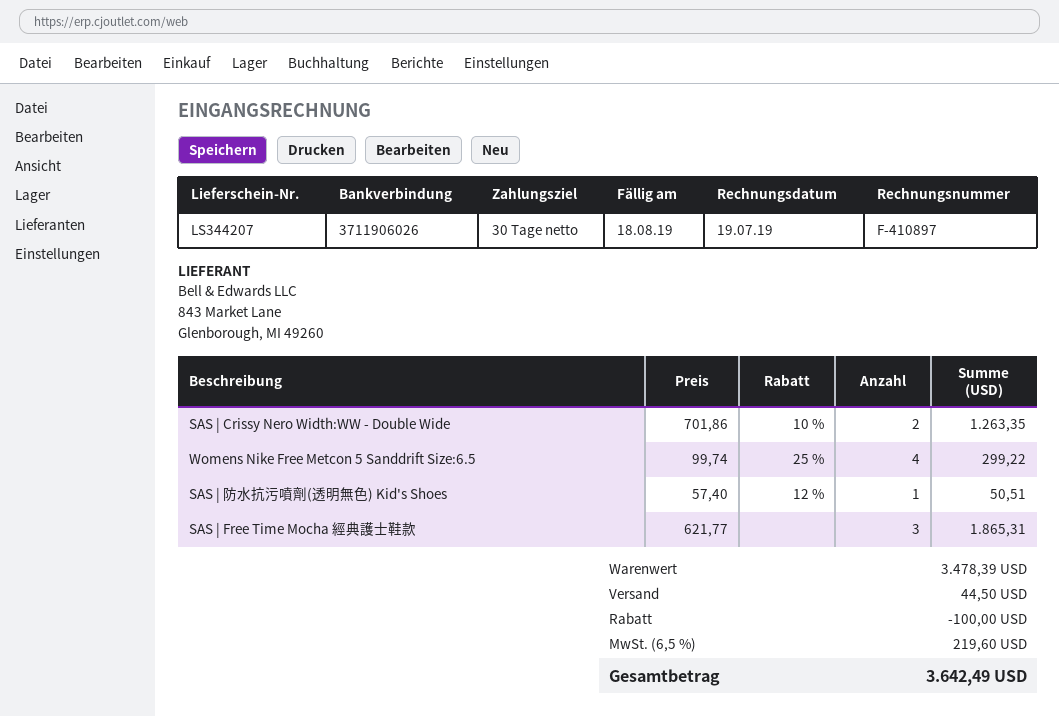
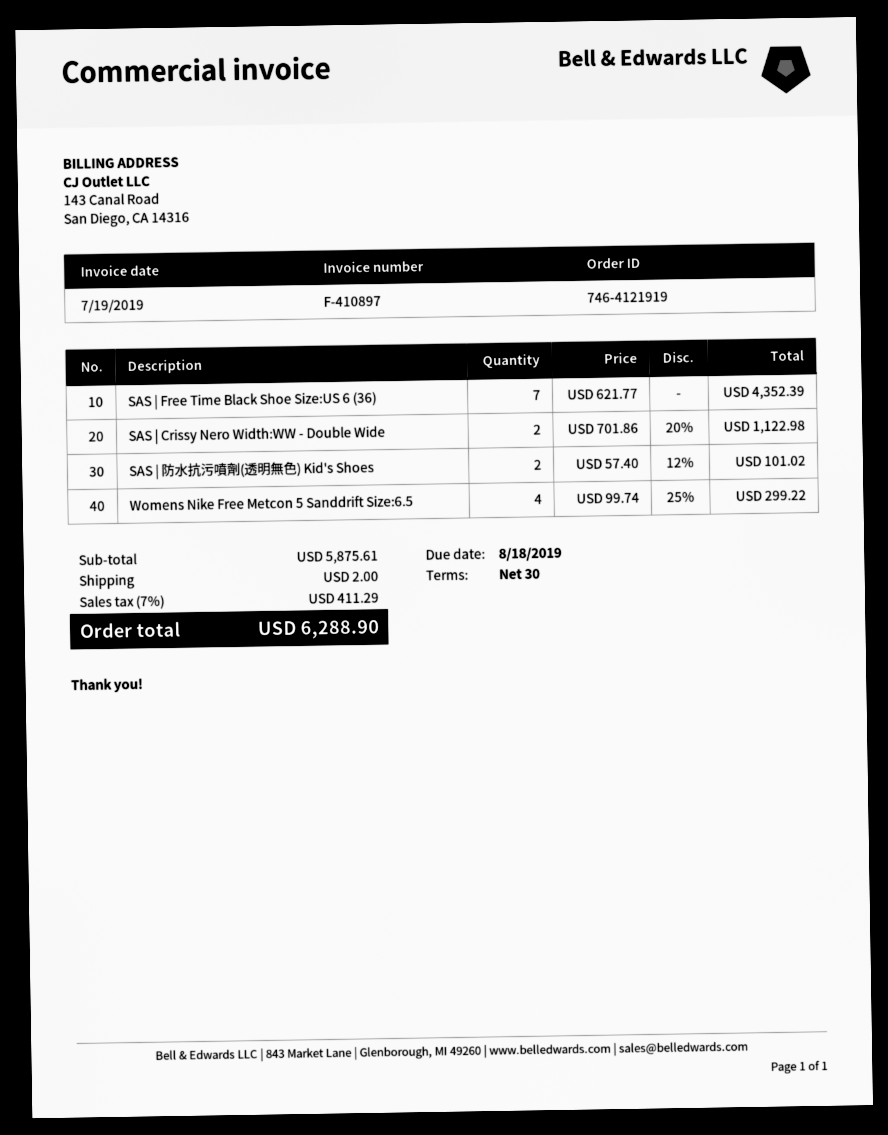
SAS | Crissy Nero Width:WW - Double Wide: 2 x 701.86 - 10% = 1263.35 -> 2 x 701.86 - 20% = 1122.98
SAS | 防水抗污噴劑(透明無色) Kid's Shoes: 1 x 57.40 - 12% = 50.51 -> 2 x 57.40 - 12% = 101.02
SAS | Free Time Mocha 經典護士鞋款: 3 x 621.77 = 1865.31 -> none
SAS | Free Time Black Shoe Size:US 6 (36): none -> 7 x 621.77 = 4352.39
subtotal: 3478.39 -> 5875.61
discount: 100.00 -> none
shipping: 44.50 -> 2.00
tax: 6.5% = 219.60 -> 7% = 411.29
total: 3642.49 -> 6288.90

